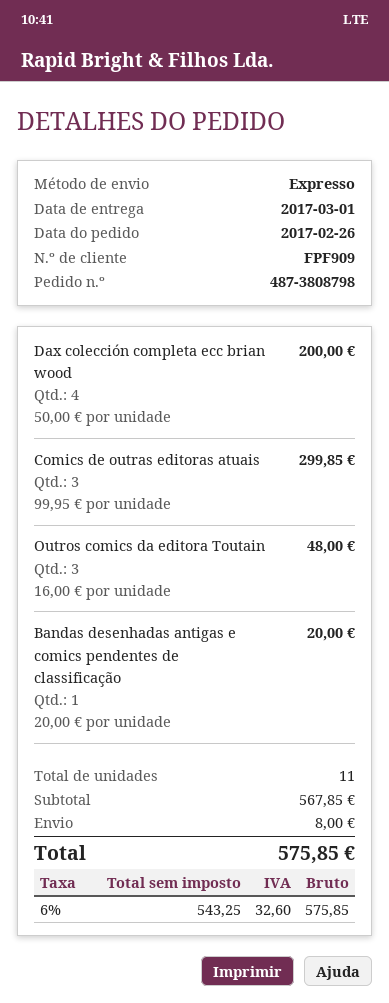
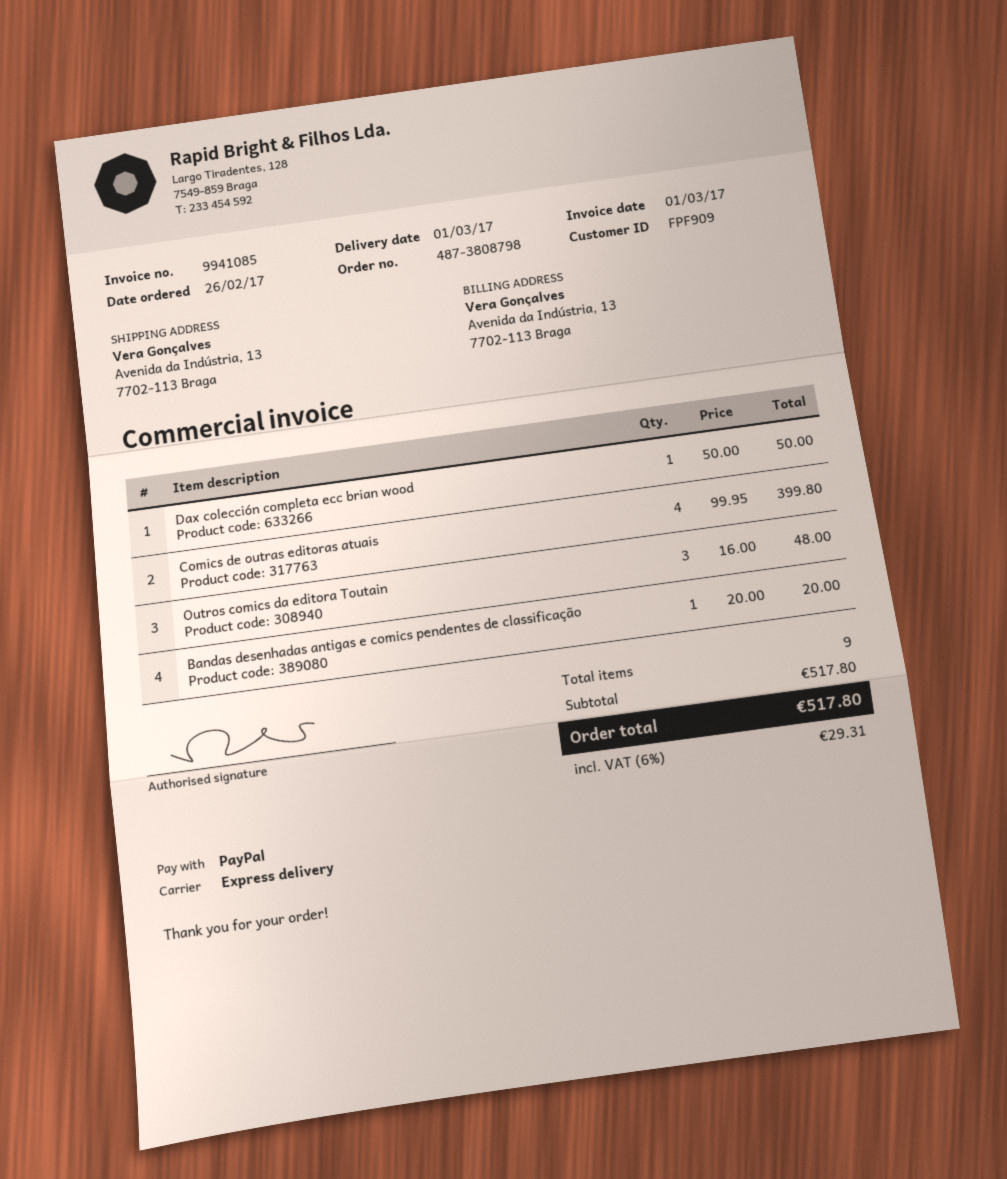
Dax colección completa ecc brian wood: 4 x 50.00 = 200.00 -> 1 x 50.00 = 50.00
Comics de outras editoras atuais: 3 x 99.95 = 299.85 -> 4 x 99.95 = 399.80
total quantity: 11 -> 9
subtotal: 567.85 -> 517.80
shipping: 8.00 -> none
tax: 6% = 32.60 -> 6% = 29.31
total: 575.85 -> 517.80

